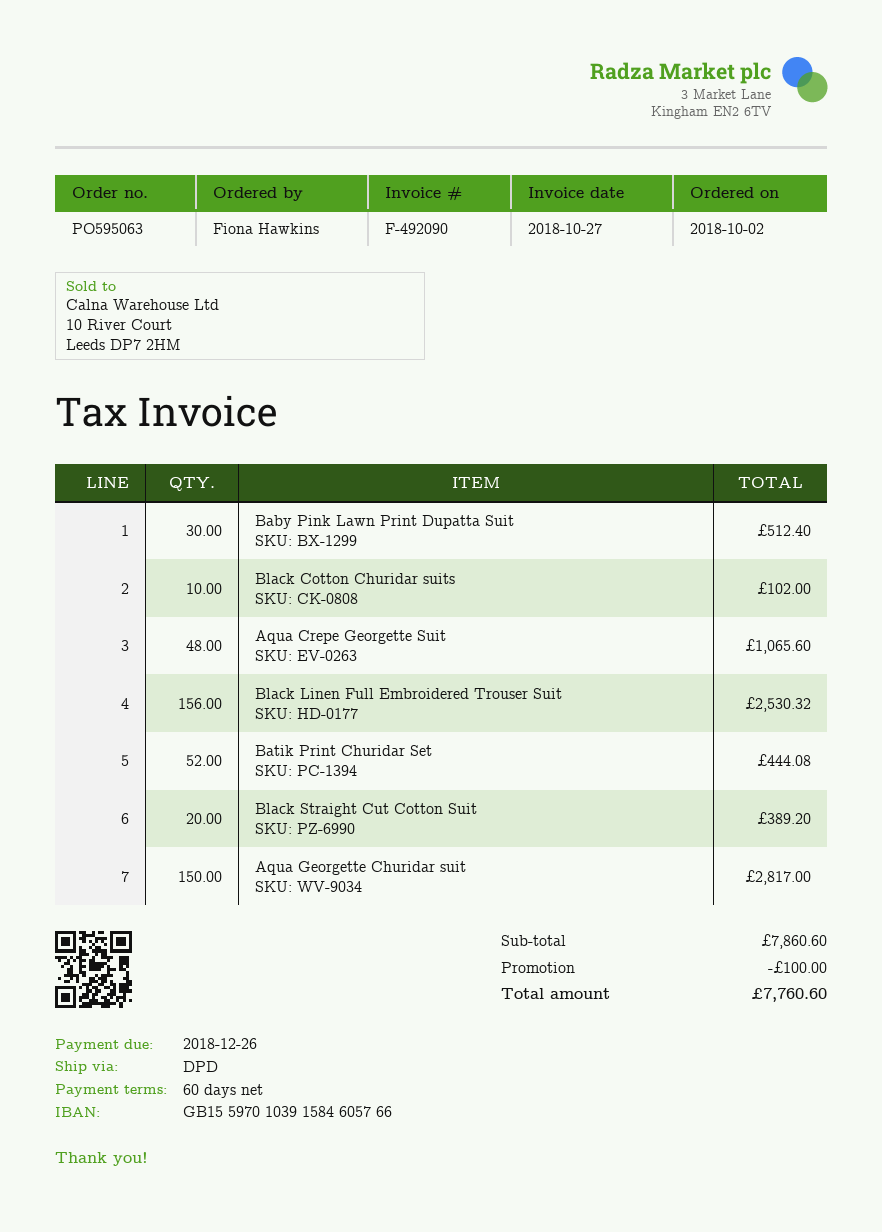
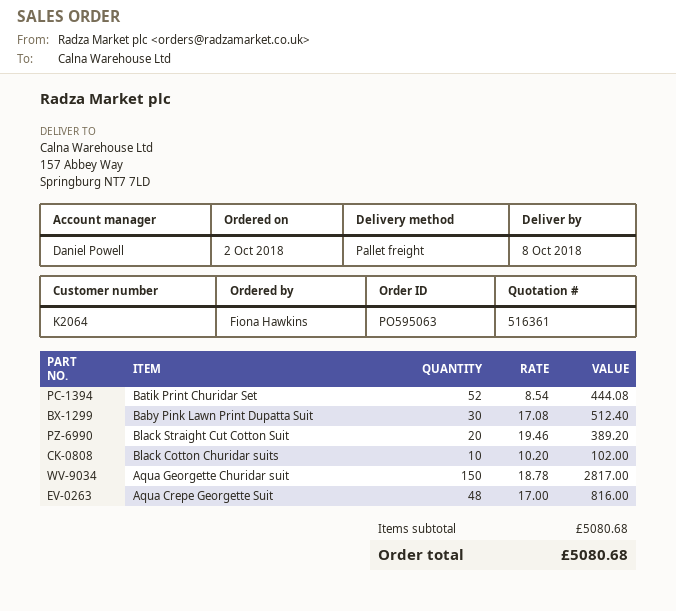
shipping method: DPD -> pallet freight
Aqua Crepe Georgette Suit: 48 for 1065.60 -> 48 for 816.00
Black Linen Full Embroidered Trouser Suit: 156 for 2530.32 -> none
subtotal: 7860.60 -> 5080.68
discount: 100.00 -> none
total: 7760.60 -> 5080.68

